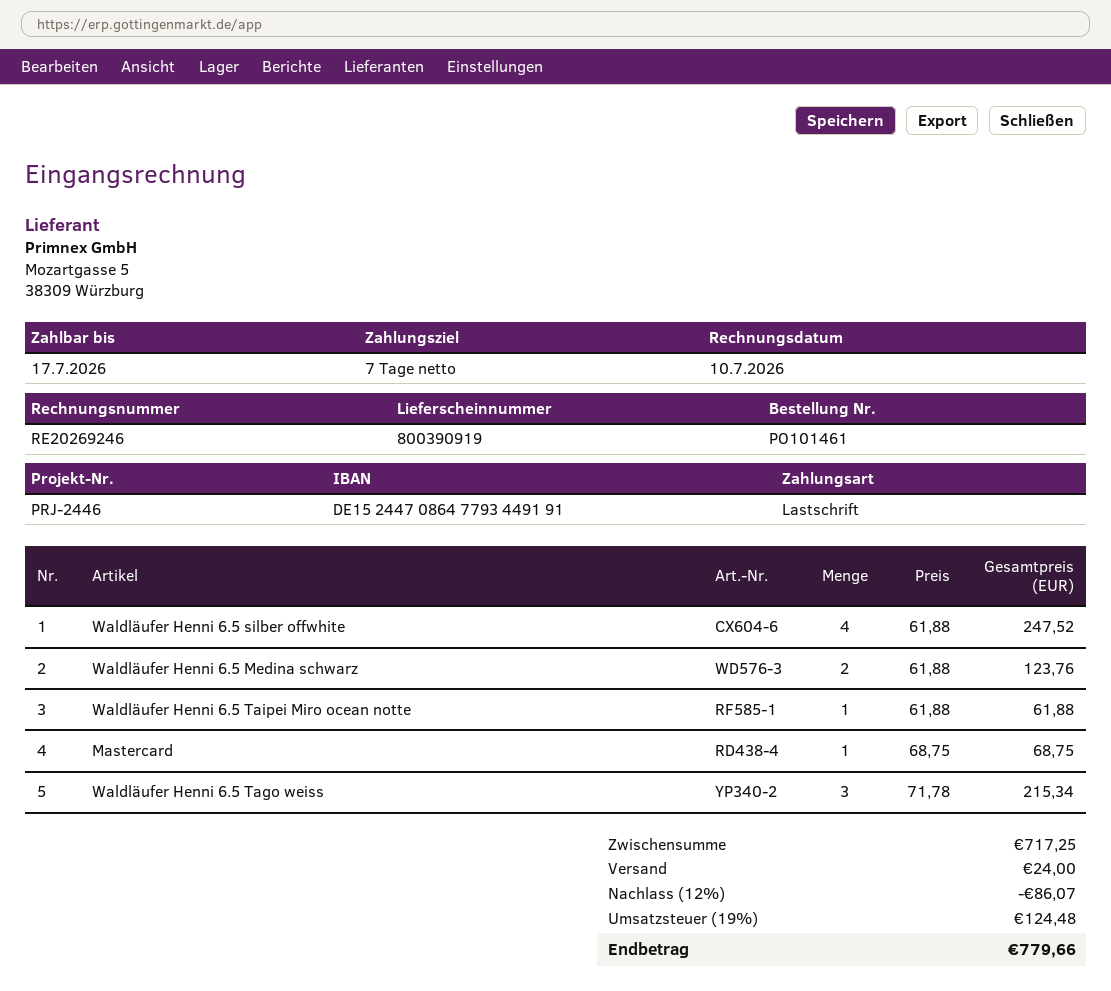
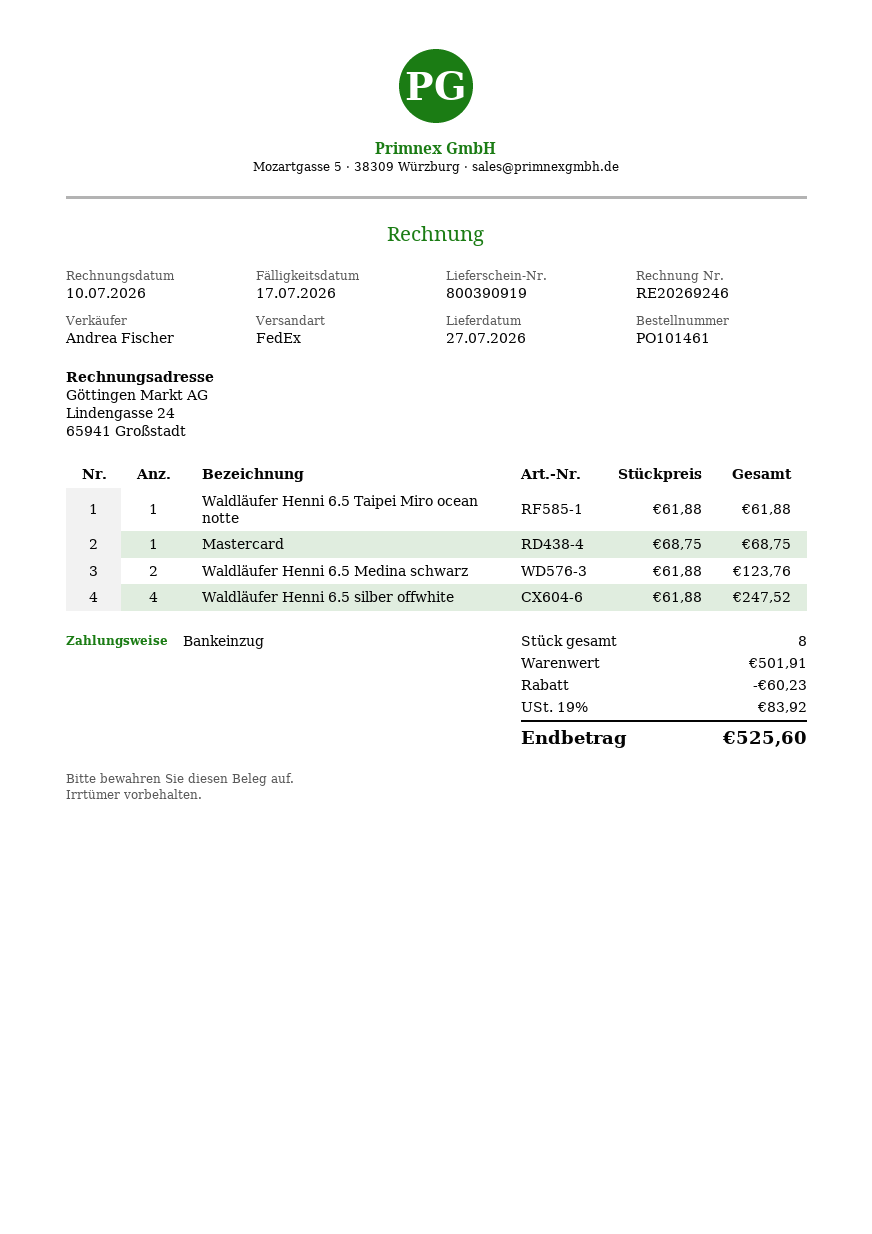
Waldläufer Henni 6.5 Tago weiss: 3 x 71.78 = 215.34 -> none
subtotal: 717.25 -> 501.91
discount: 86.07 -> 60.23
shipping: 24.00 -> none
tax: 19% = 124.48 -> 19% = 83.92
total: 779.66 -> 525.60

